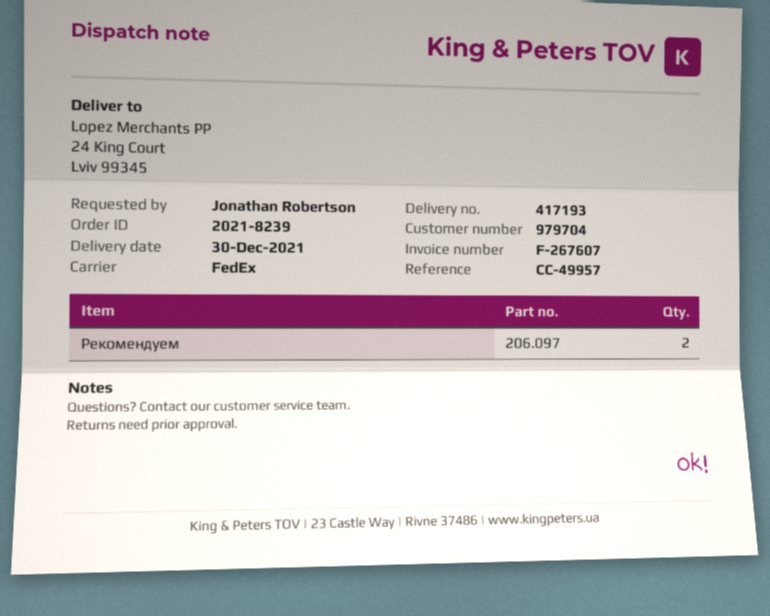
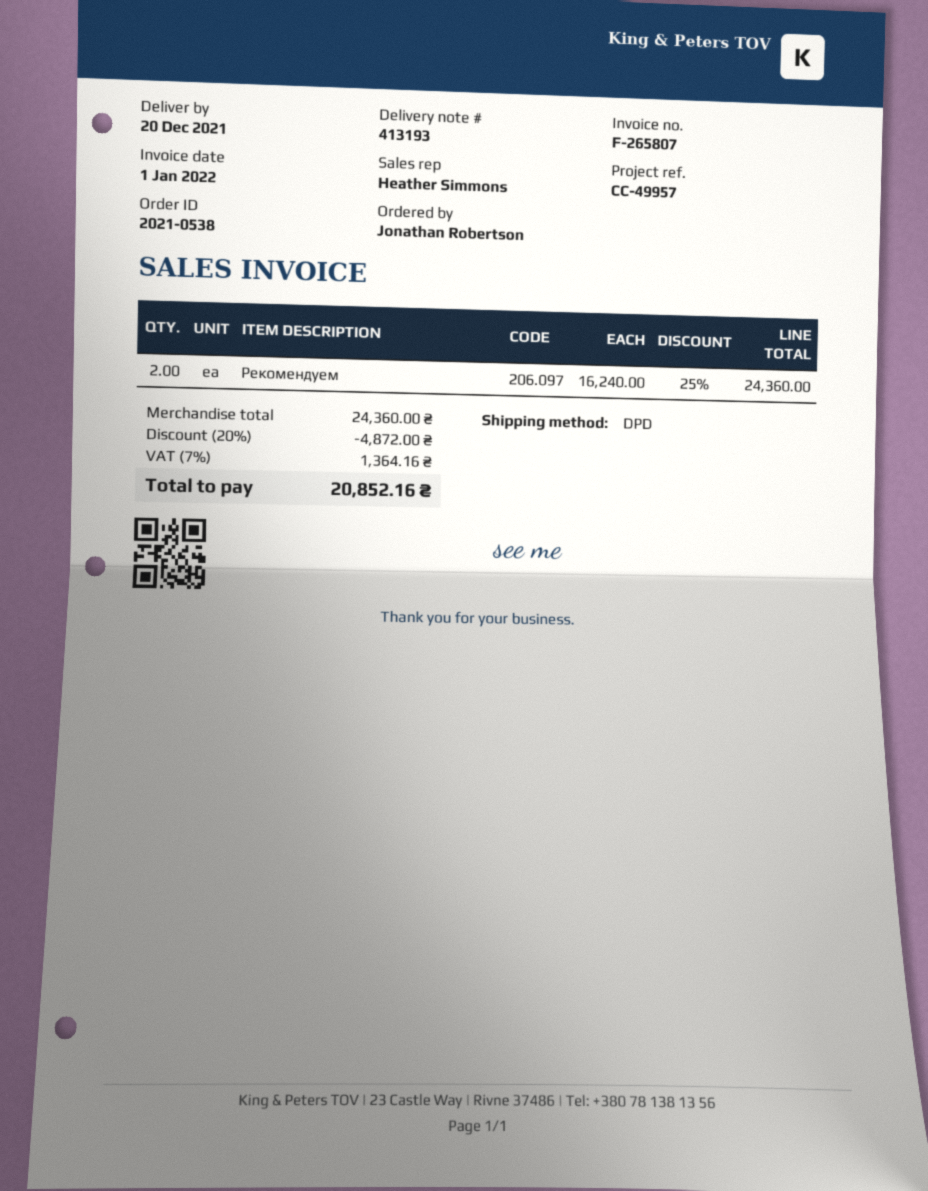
order number: 2021-8239 -> 2021-0538
delivery note number: 417193 -> 413193
delivery date: 2021-12-30 -> 2021-12-20
invoice number: F-267607 -> F-265807
shipping method: FedEx -> DPD

